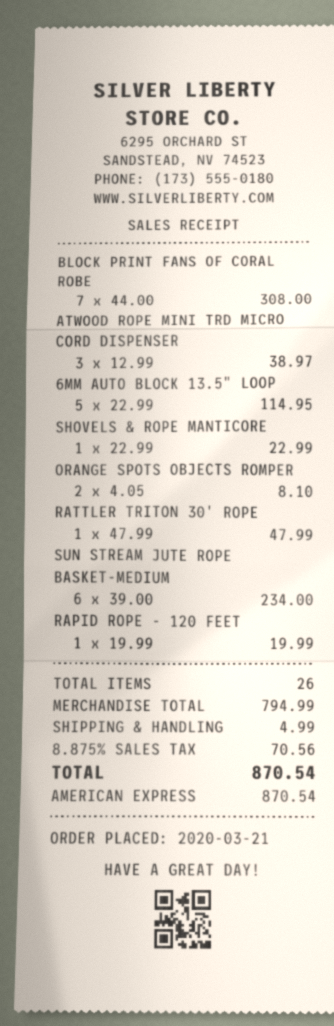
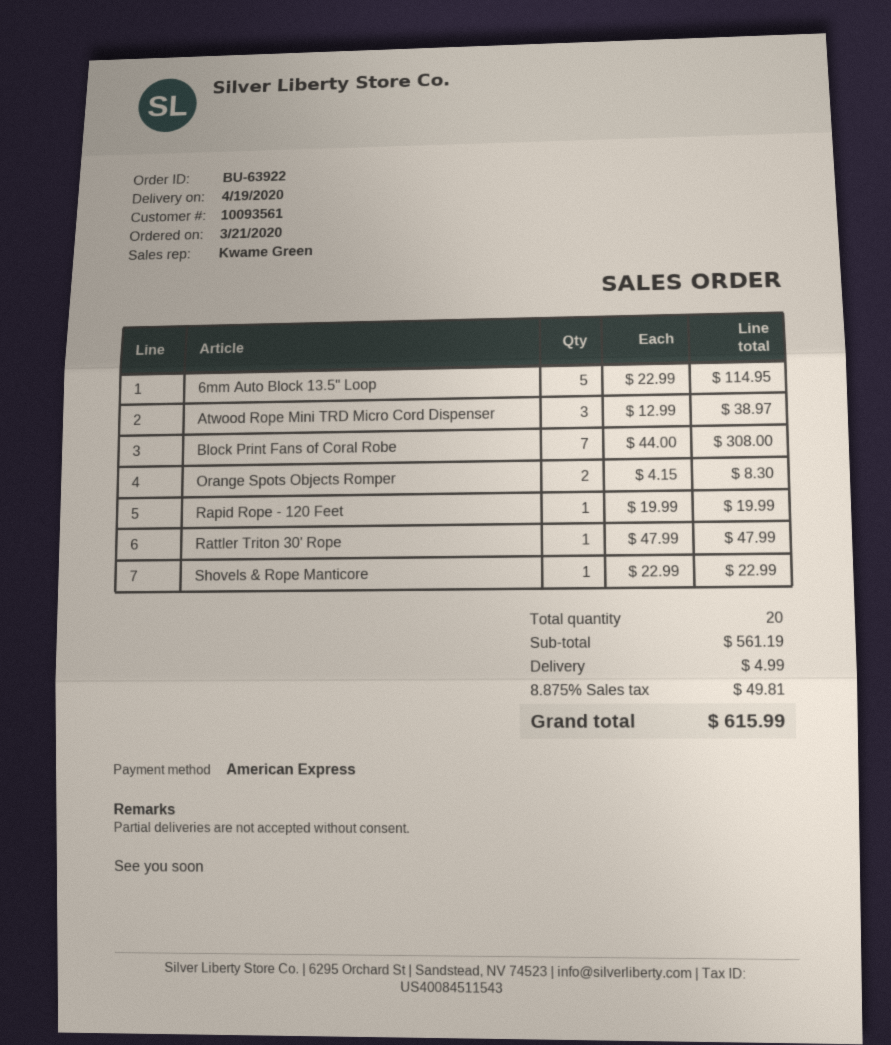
ORANGE SPOTS OBJECTS ROMPER: 2 x 4.05 = 8.10 -> 2 x 4.15 = 8.30
SUN STREAM JUTE ROPE BASKET-MEDIUM: 6 x 39.00 = 234.00 -> none
total quantity: 26 -> 20
subtotal: 794.99 -> 561.19
tax: 8.875% = 70.56 -> 8.875% = 49.81
total: 870.54 -> 615.99

